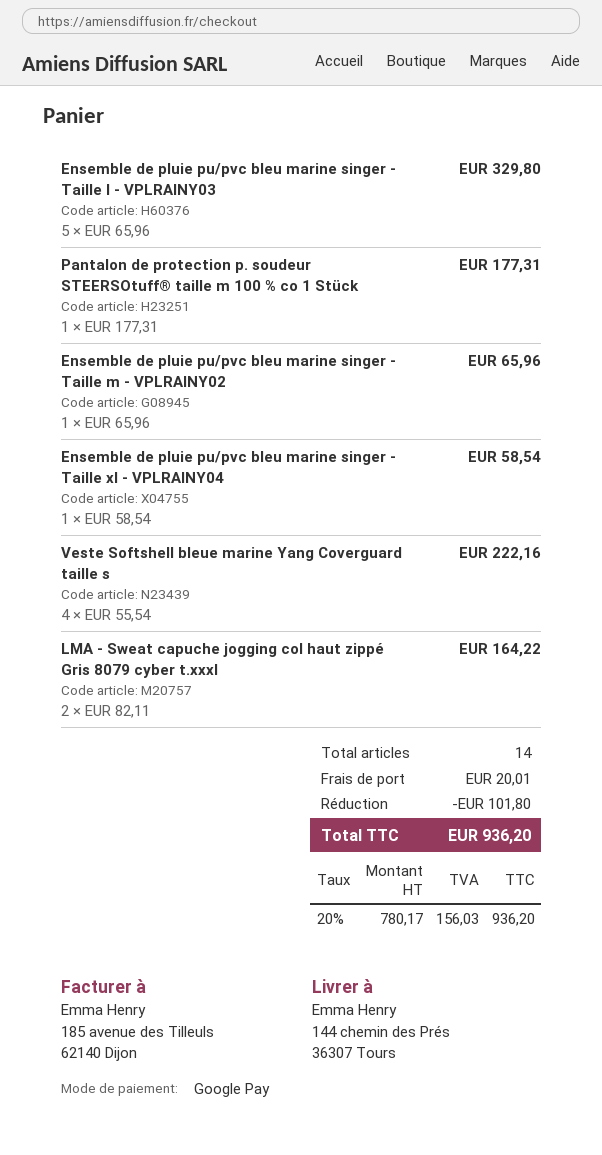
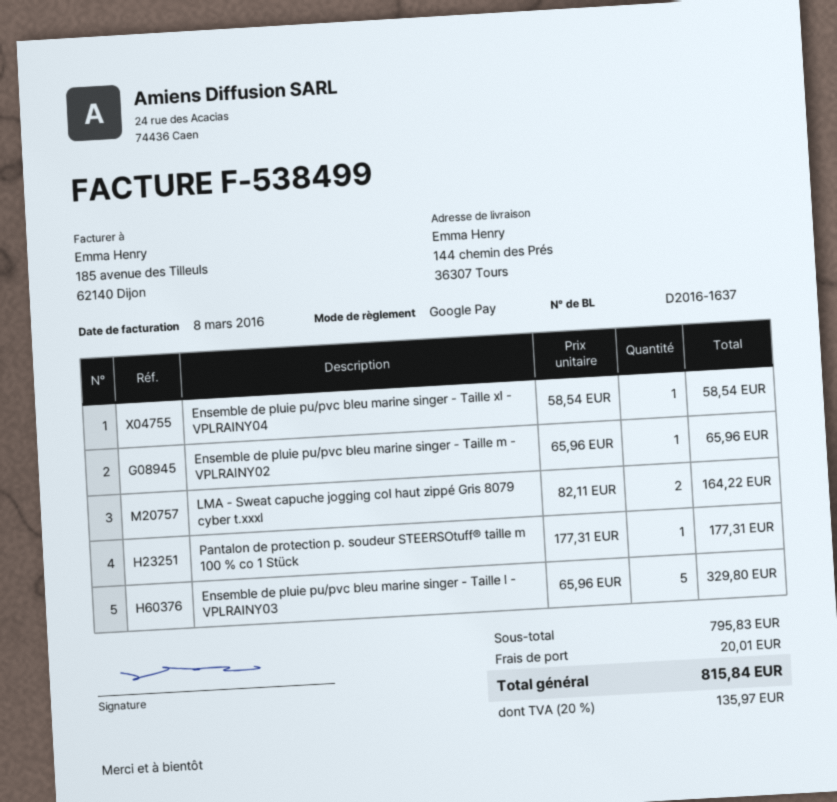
Veste Softshell bleue marine Yang Coverguard taille s: 4 x 55.54 = 222.16 -> none
discount: 101.80 -> none
tax: 20% = 156.03 -> 20% = 135.97
total: 936.20 -> 815.84

